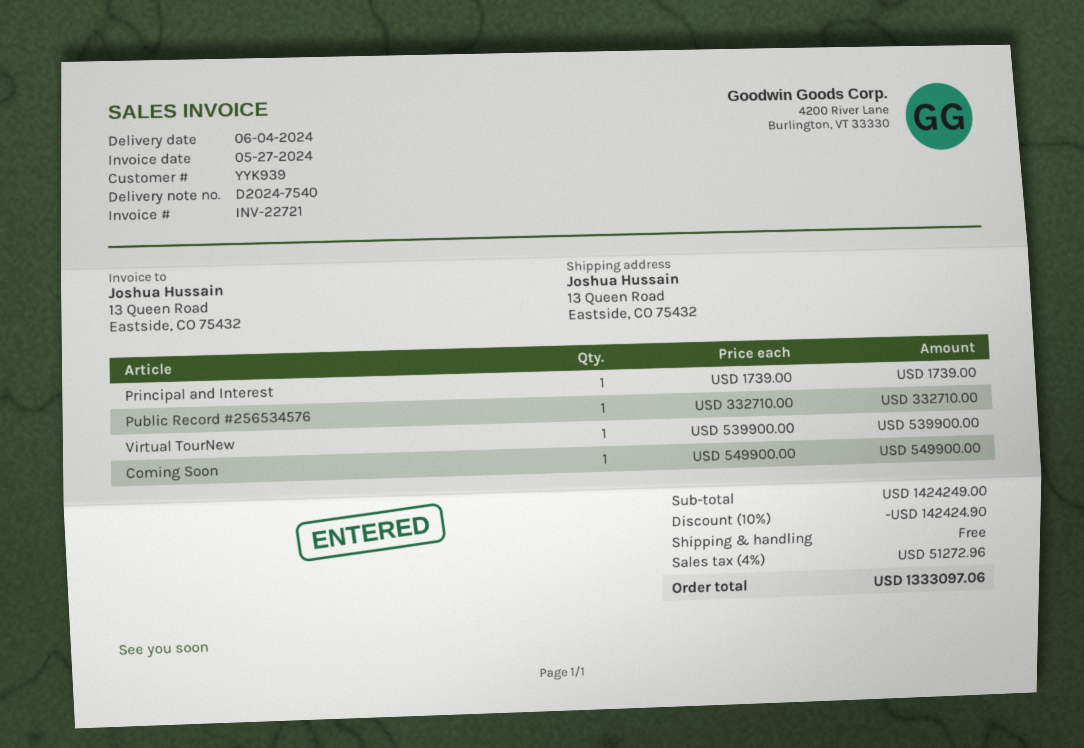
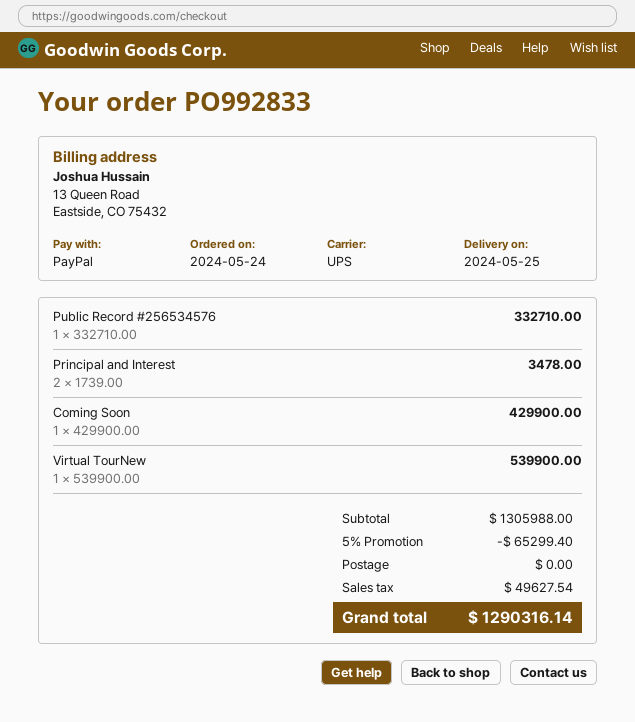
delivery date: 2024-06-04 -> 2024-05-25
Principal and Interest: 1 x 1739.00 = 1739.00 -> 2 x 1739.00 = 3478.00
Coming Soon: 1 x 549900.00 = 549900.00 -> 1 x 429900.00 = 429900.00
subtotal: 1424249.00 -> 1305988.00
discount: 10% = 142424.90 -> 5% = 65299.40
tax: 51272.96 -> 49627.54
total: 1333097.06 -> 1290316.14

